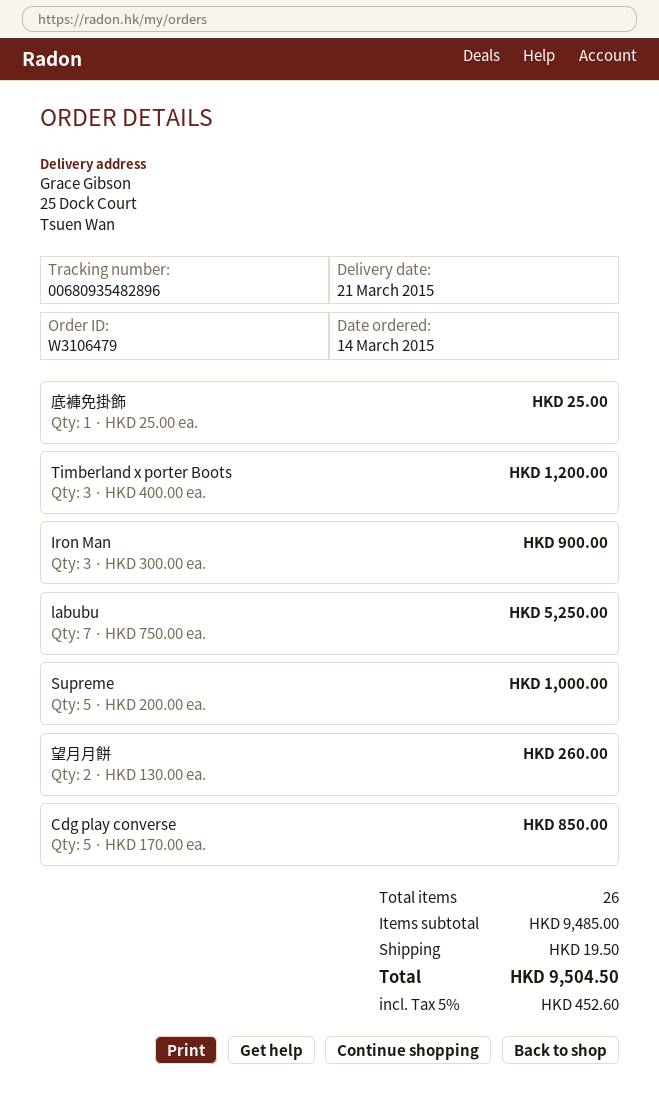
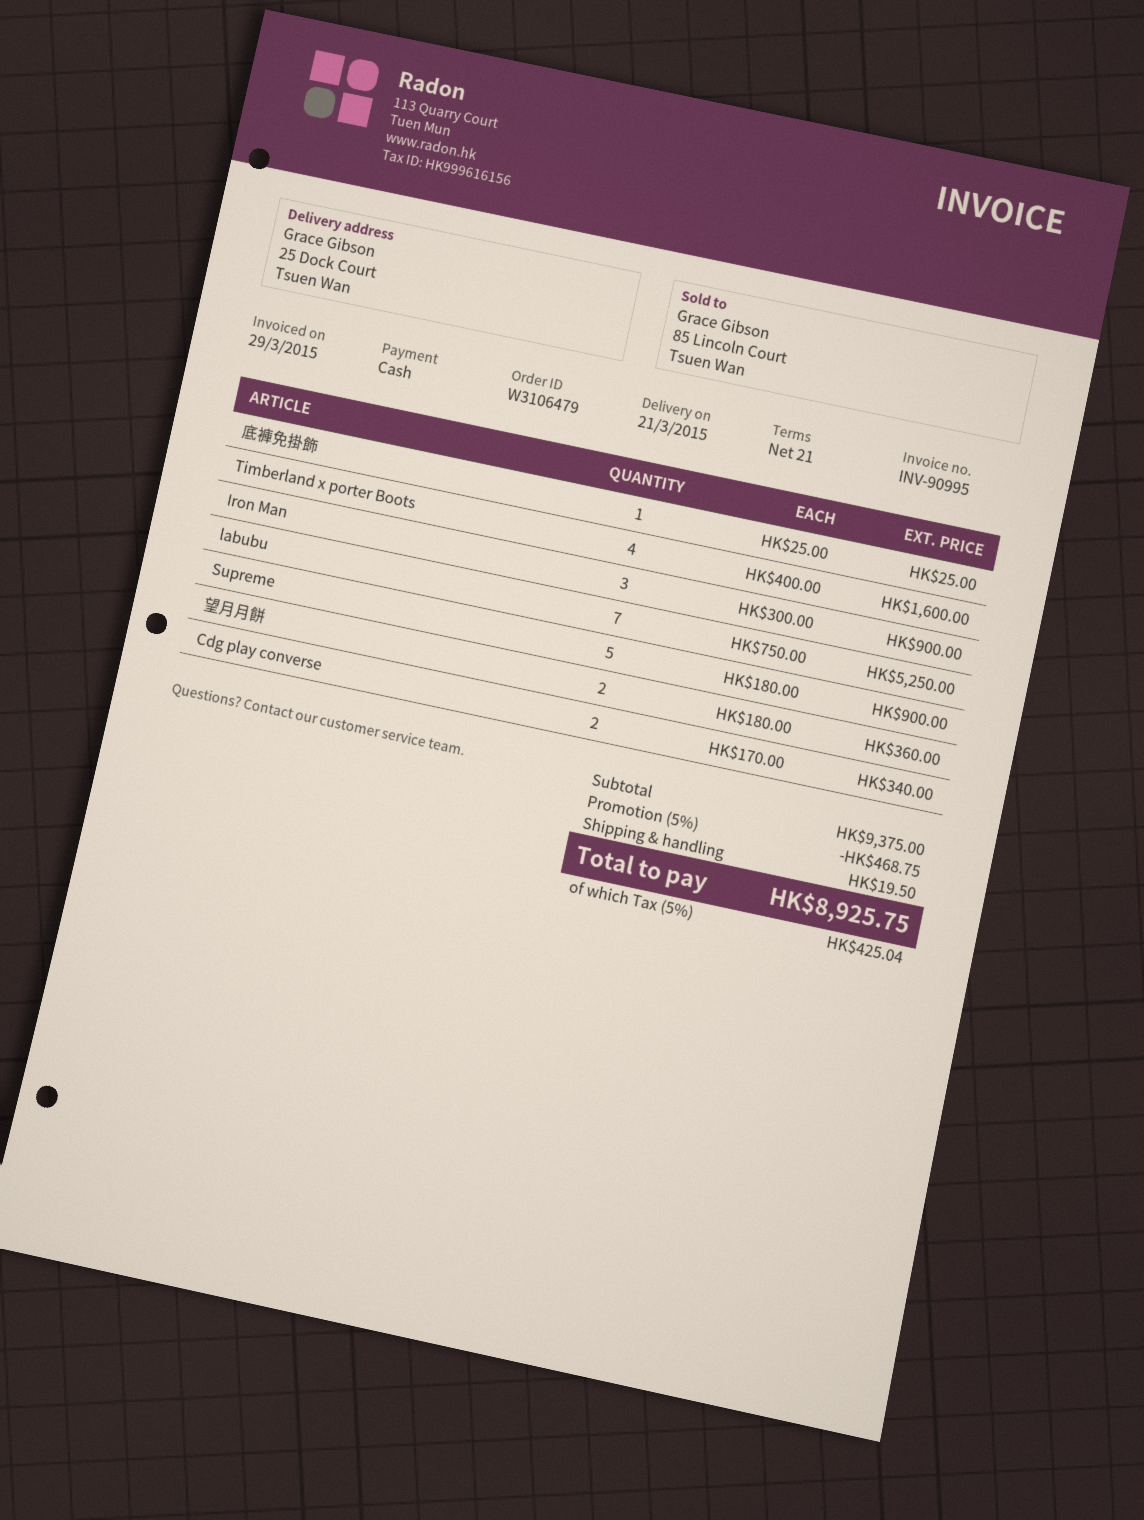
Timberland x porter Boots: 3 x 400.00 = 1200.00 -> 4 x 400.00 = 1600.00
Supreme: 5 x 200.00 = 1000.00 -> 5 x 180.00 = 900.00
望月月餅: 2 x 130.00 = 260.00 -> 2 x 180.00 = 360.00
Cdg play converse: 5 x 170.00 = 850.00 -> 2 x 170.00 = 340.00
subtotal: 9485.00 -> 9375.00
discount: none -> 5% = 468.75
tax: 5% = 452.60 -> 5% = 425.04
total: 9504.50 -> 8925.75

